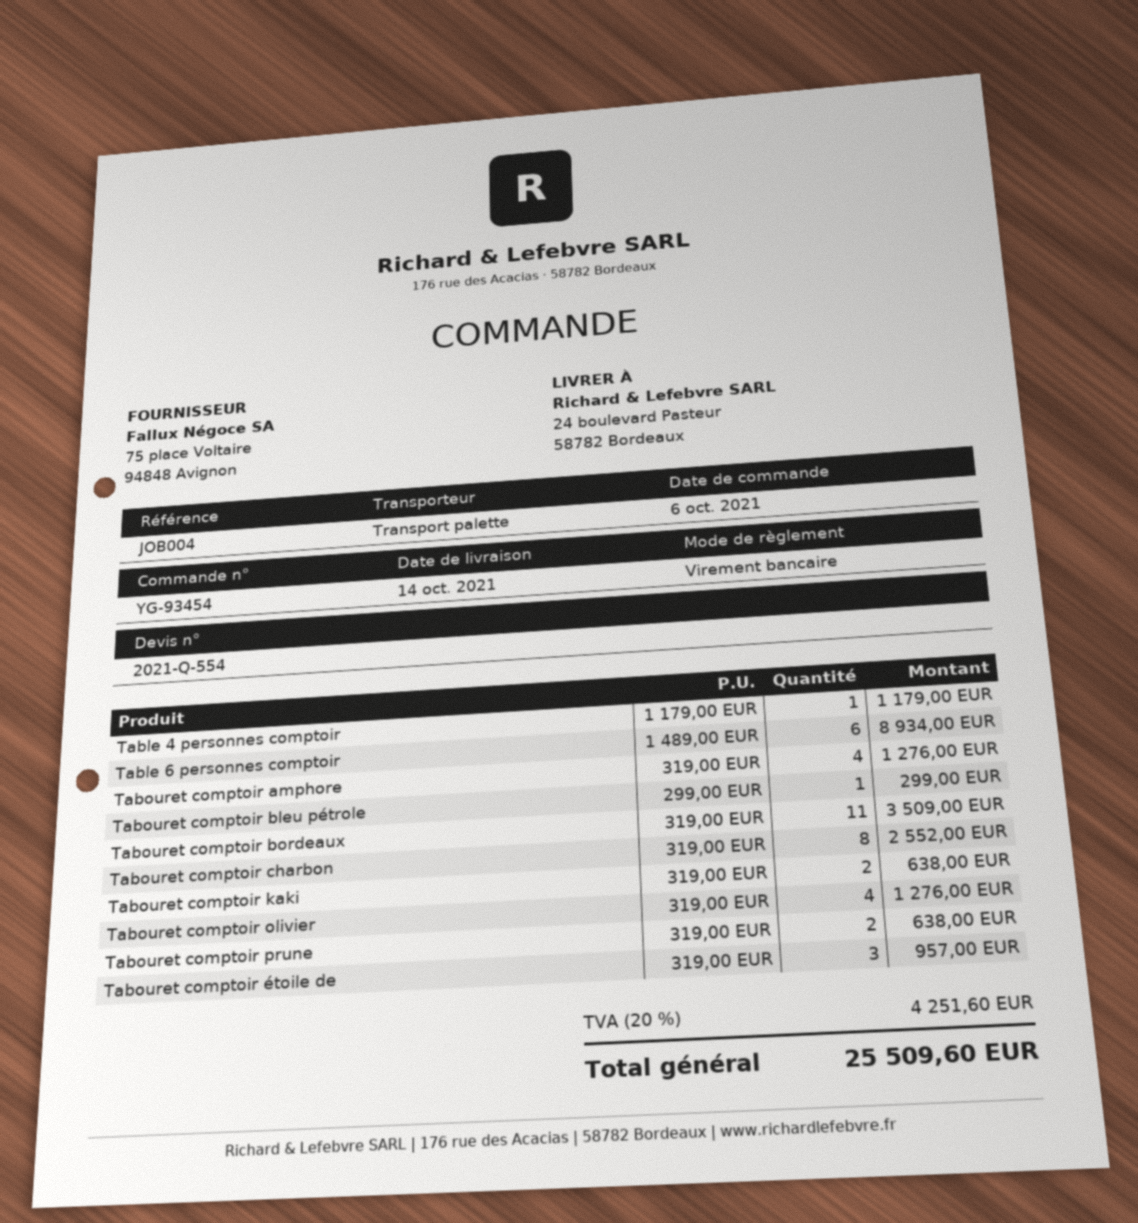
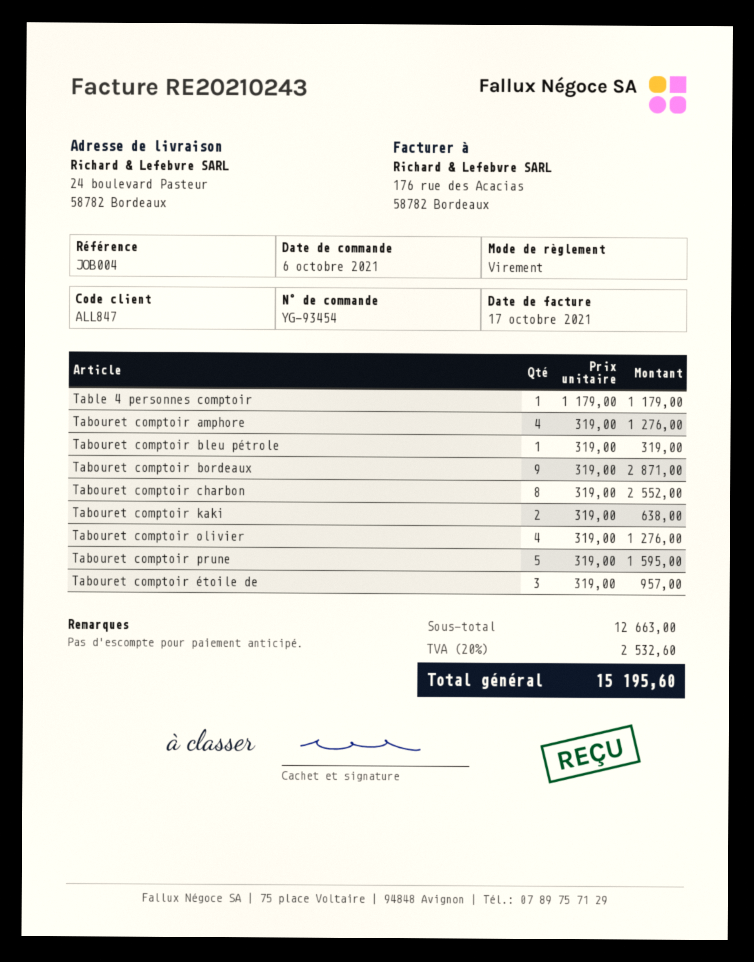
Table 6 personnes comptoir: 6 x 1489.00 = 8934.00 -> none
Tabouret comptoir bleu pétrole: 1 x 299.00 = 299.00 -> 1 x 319.00 = 319.00
Tabouret comptoir bordeaux: 11 x 319.00 = 3509.00 -> 9 x 319.00 = 2871.00
Tabouret comptoir prune: 2 x 319.00 = 638.00 -> 5 x 319.00 = 1595.00
tax: 20% = 4251.60 -> 20% = 2532.60
total: 25509.60 -> 15195.60

